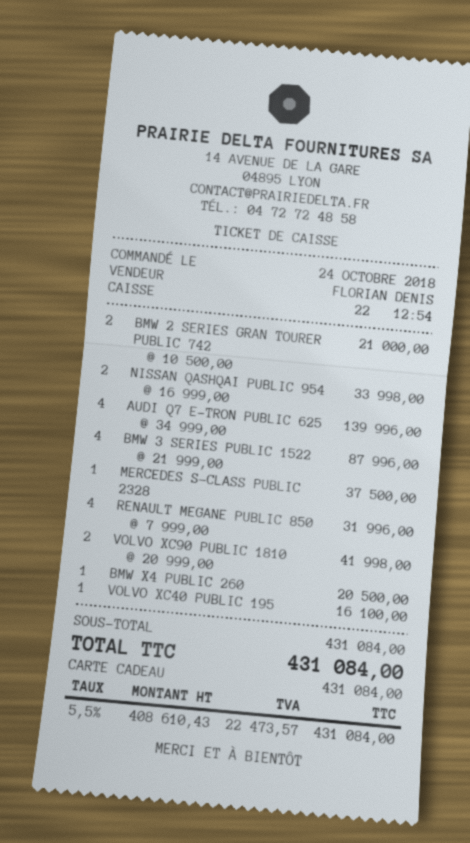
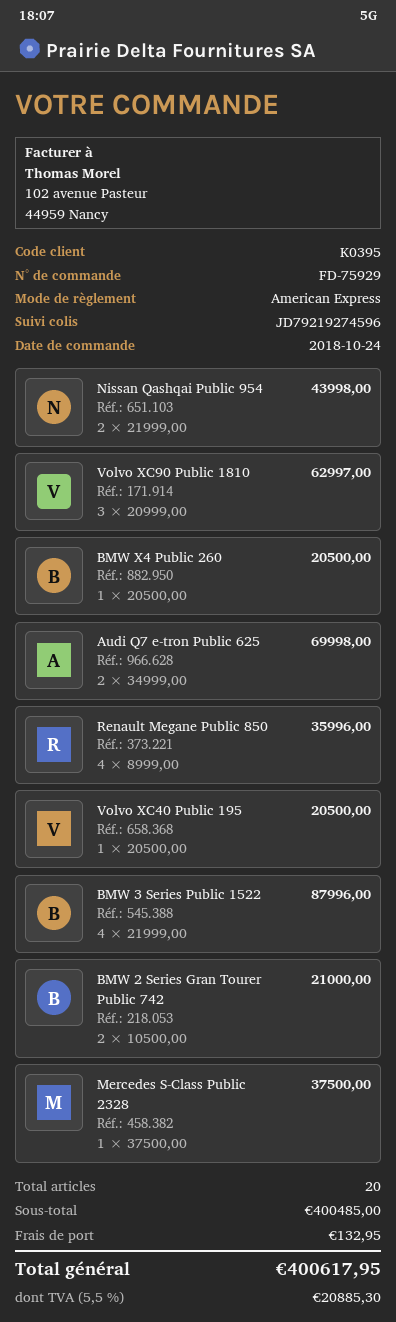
payment method: gift card -> American Express
NISSAN QASHQAI PUBLIC 954: 2 x 16999.00 = 33998.00 -> 2 x 21999.00 = 43998.00
AUDI Q7 E-TRON PUBLIC 625: 4 x 34999.00 = 139996.00 -> 2 x 34999.00 = 69998.00
RENAULT MEGANE PUBLIC 850: 4 x 7999.00 = 31996.00 -> 4 x 8999.00 = 35996.00
VOLVO XC90 PUBLIC 1810: 2 x 20999.00 = 41998.00 -> 3 x 20999.00 = 62997.00
VOLVO XC40 PUBLIC 195: 1 x 16100.00 = 16100.00 -> 1 x 20500.00 = 20500.00
subtotal: 431084.00 -> 400485.00
shipping: none -> 132.95
tax: 5.5% = 22473.57 -> 5.5% = 20885.30
total: 431084.00 -> 400617.95

